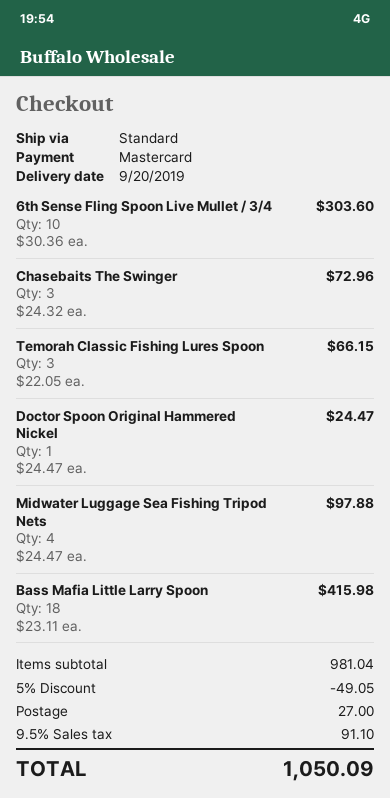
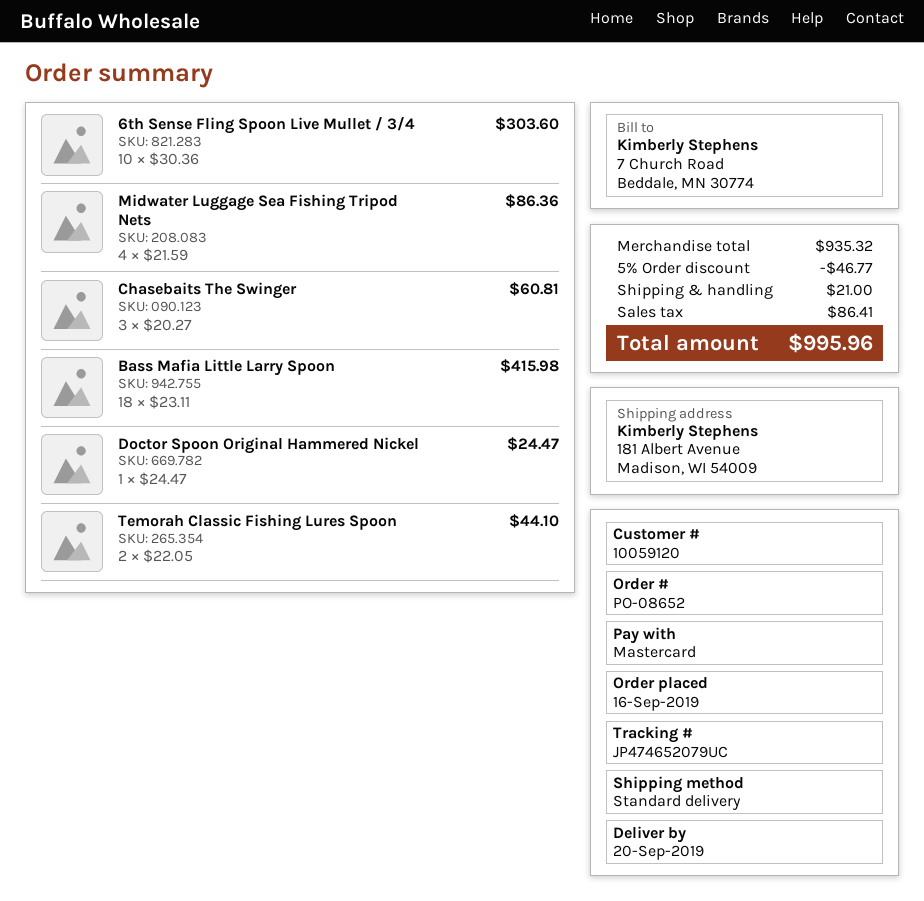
Chasebaits The Swinger: 3 x 24.32 = 72.96 -> 3 x 20.27 = 60.81
Temorah Classic Fishing Lures Spoon: 3 x 22.05 = 66.15 -> 2 x 22.05 = 44.10
Midwater Luggage Sea Fishing Tripod Nets: 4 x 24.47 = 97.88 -> 4 x 21.59 = 86.36
subtotal: 981.04 -> 935.32
discount: 5% = 49.05 -> 5% = 46.77
shipping: 27.00 -> 21.00
tax: 91.10 -> 86.41
total: 1050.09 -> 995.96

